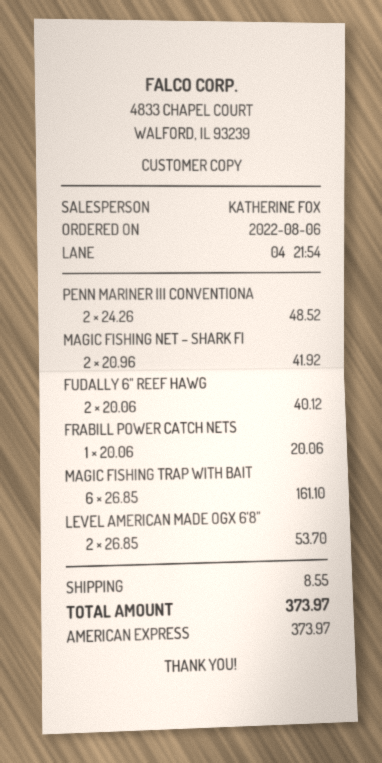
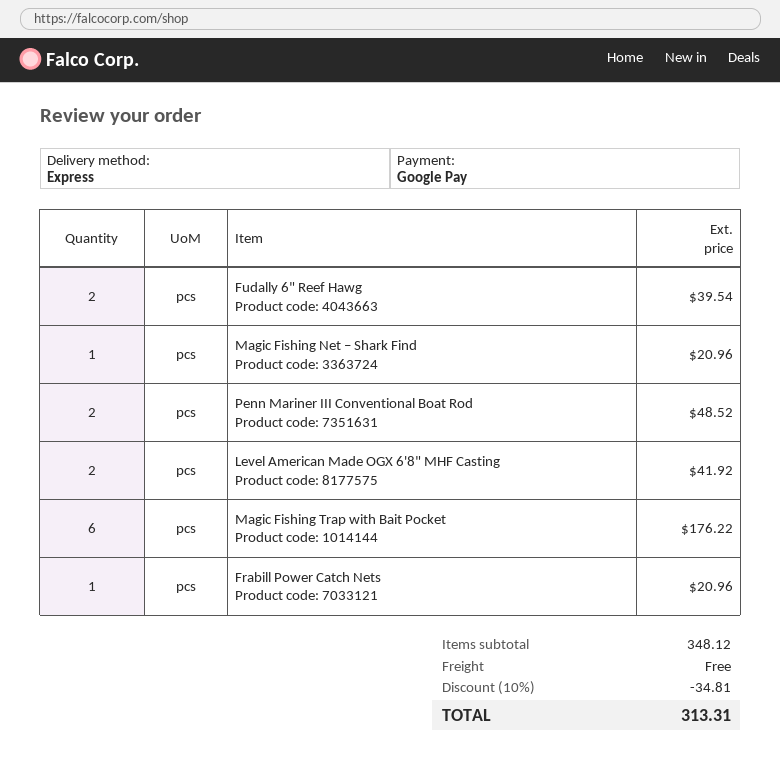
payment method: American Express -> Google Pay
MAGIC FISHING NET – SHARK FI: 2 for 41.92 -> 1 for 20.96
FUDALLY 6" REEF HAWG: 2 for 40.12 -> 2 for 39.54
FRABILL POWER CATCH NETS: 1 for 20.06 -> 1 for 20.96
MAGIC FISHING TRAP WITH BAIT: 6 for 161.10 -> 6 for 176.22
LEVEL AMERICAN MADE OGX 6'8": 2 for 53.70 -> 2 for 41.92
discount: none -> 10% = 34.81
shipping: 8.55 -> 0.00
total: 373.97 -> 313.31

